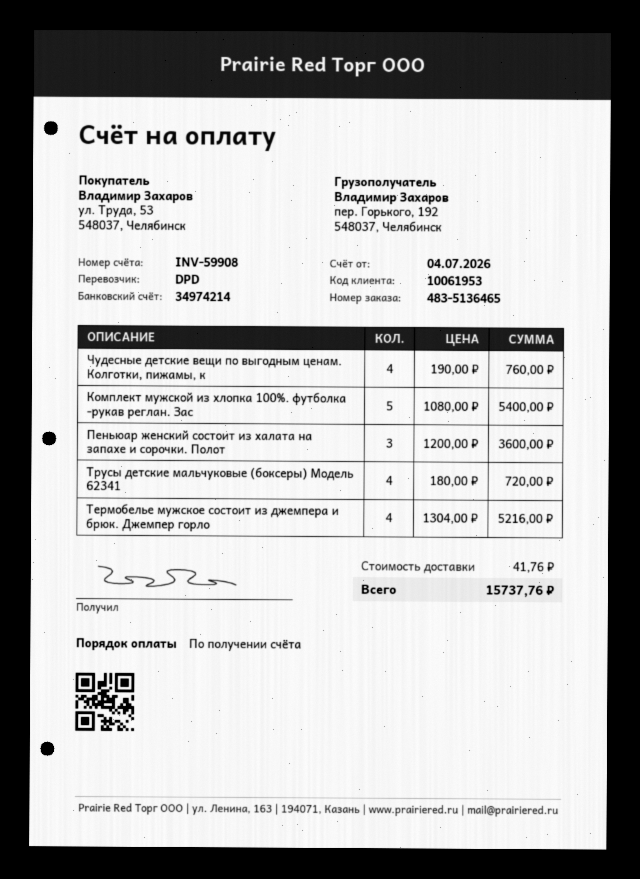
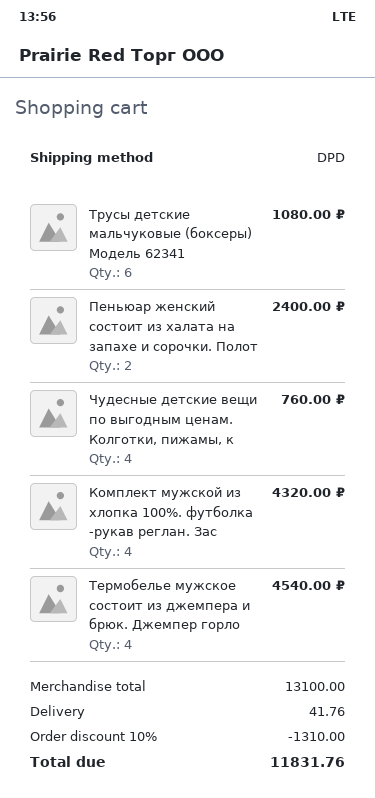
Комплект мужской из хлопка 100%. футболка -рукав реглан. Зас: 5 for 5400.00 -> 4 for 4320.00
Пеньюар женский состоит из халата на запахе и сорочки. Полот: 3 for 3600.00 -> 2 for 2400.00
Трусы детские мальчуковые (боксеры) Модель 62341: 4 for 720.00 -> 6 for 1080.00
Термобелье мужское состоит из джемпера и брюк. Джемпер горло: 4 for 5216.00 -> 4 for 4540.00
discount: none -> 10% = 1310.00
total: 15737.76 -> 11831.76

